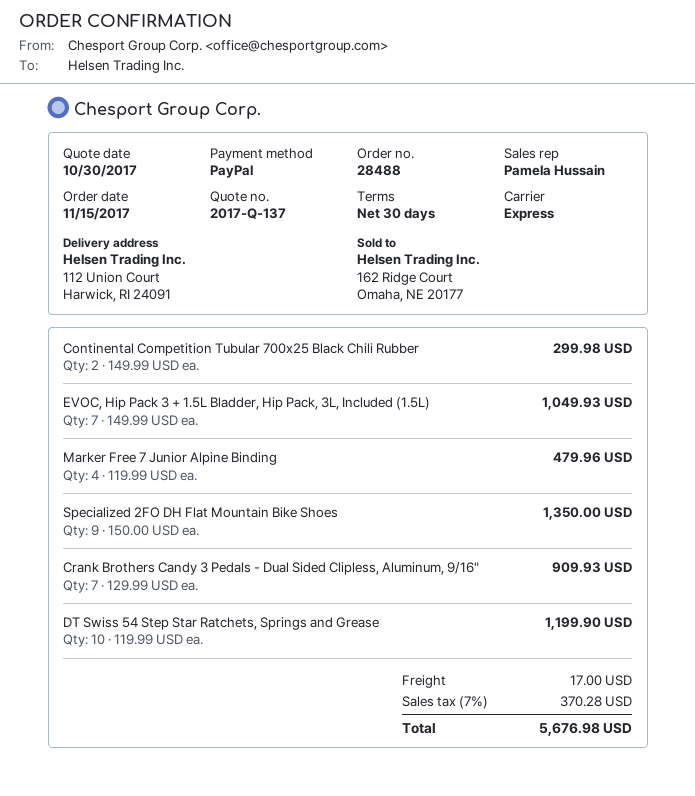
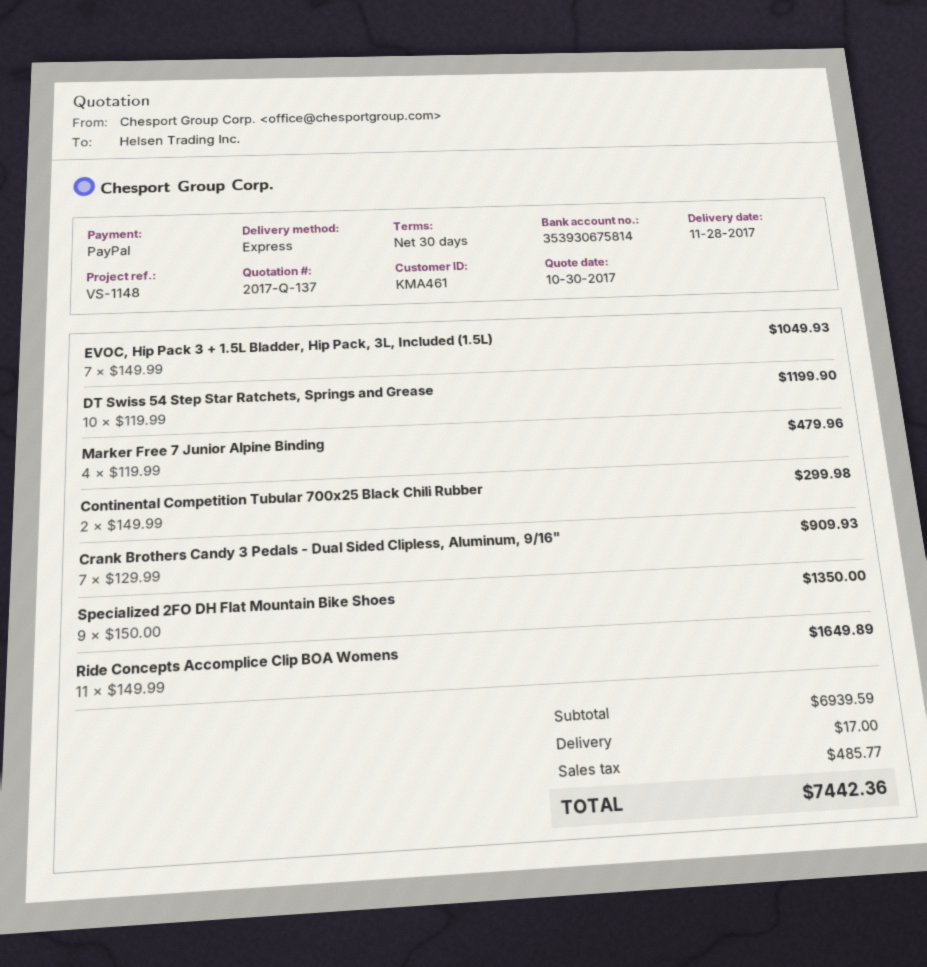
Ride Concepts Accomplice Clip BOA Womens: none -> 11 x 149.99 = 1649.89
tax: 370.28 -> 485.77
total: 5676.98 -> 7442.36

